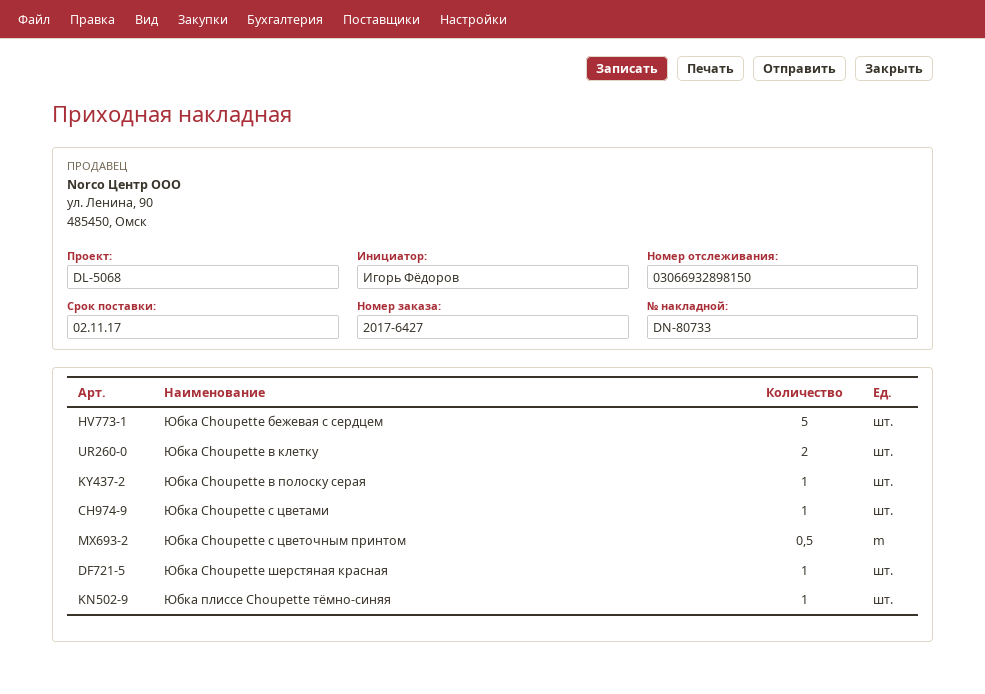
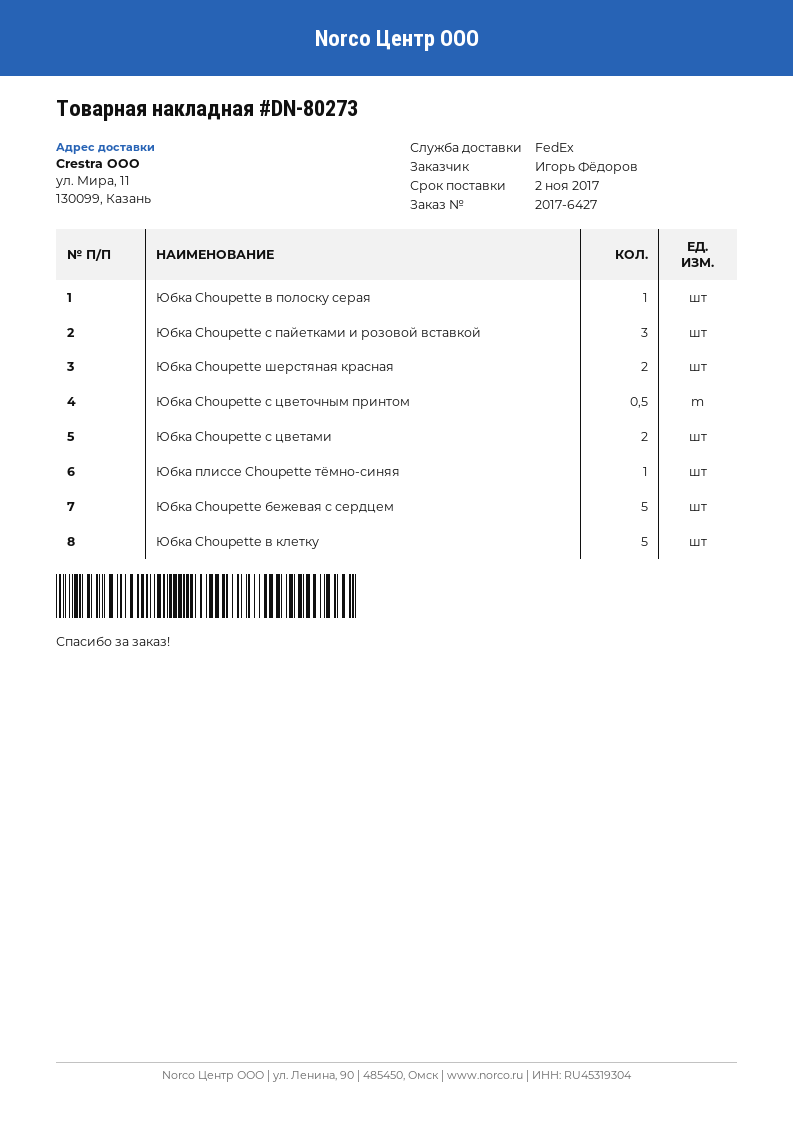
delivery note number: DN-80733 -> DN-80273
Юбка Choupette в клетку: 2 -> 5
Юбка Choupette с цветами: 1 -> 2
Юбка Choupette шерстяная красная: 1 -> 2
Юбка Choupette с пайетками и розовой вставкой: none -> 3

